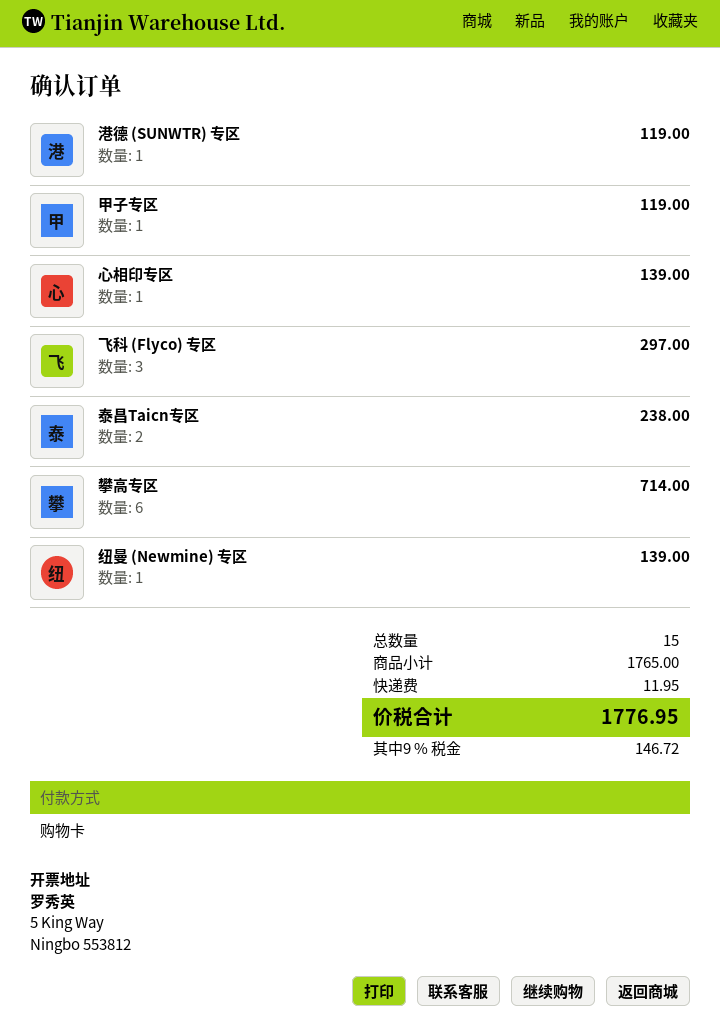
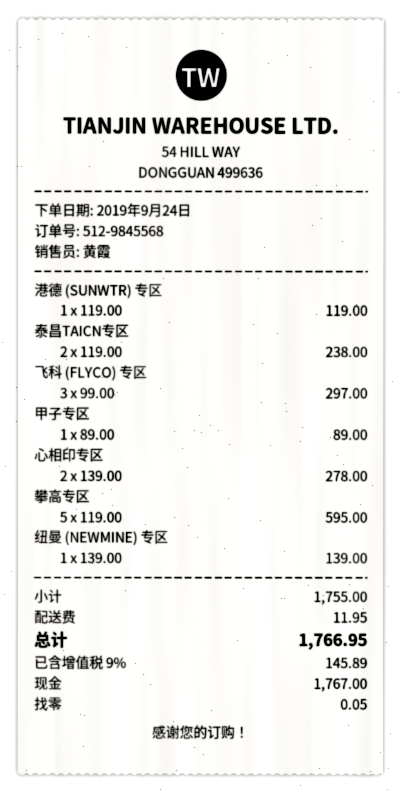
payment method: gift card -> cash
甲子专区: 1 for 119.00 -> 1 for 89.00
心相印专区: 1 for 139.00 -> 2 for 278.00
攀高专区: 6 for 714.00 -> 5 for 595.00
subtotal: 1765.00 -> 1755.00
tax: 9% = 146.72 -> 9% = 145.89
total: 1776.95 -> 1766.95

